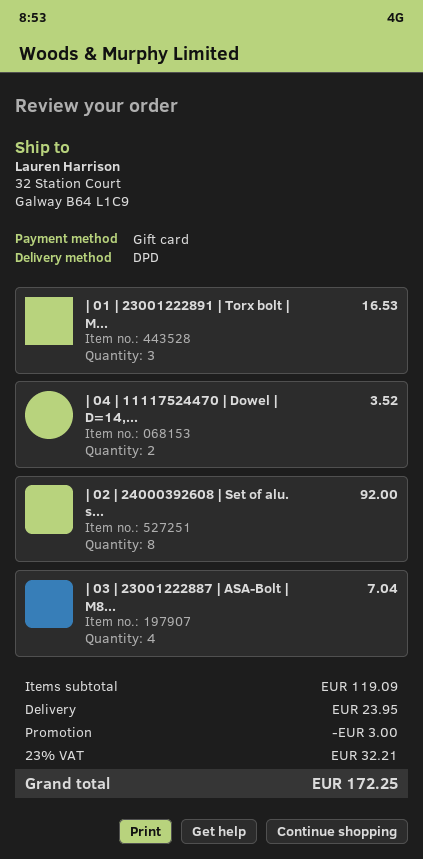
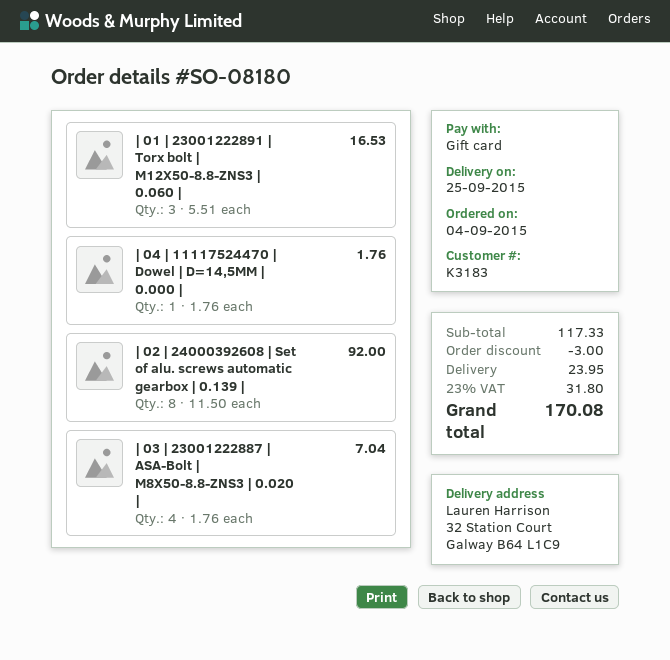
| 04 | 11117524470 | Dowel | D=14,...: 2 for 3.52 -> 1 for 1.76
subtotal: 119.09 -> 117.33
tax: 23% = 32.21 -> 23% = 31.80
total: 172.25 -> 170.08

